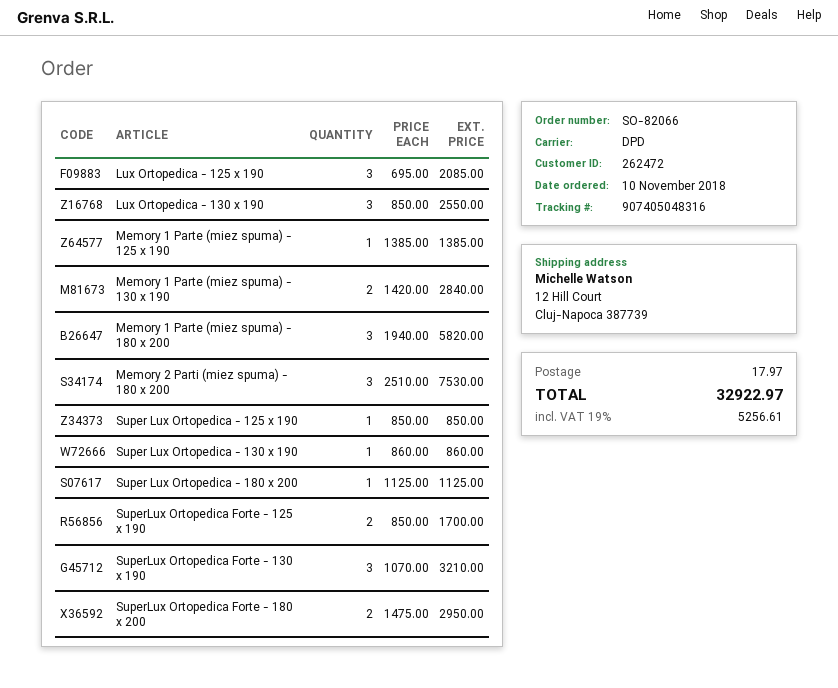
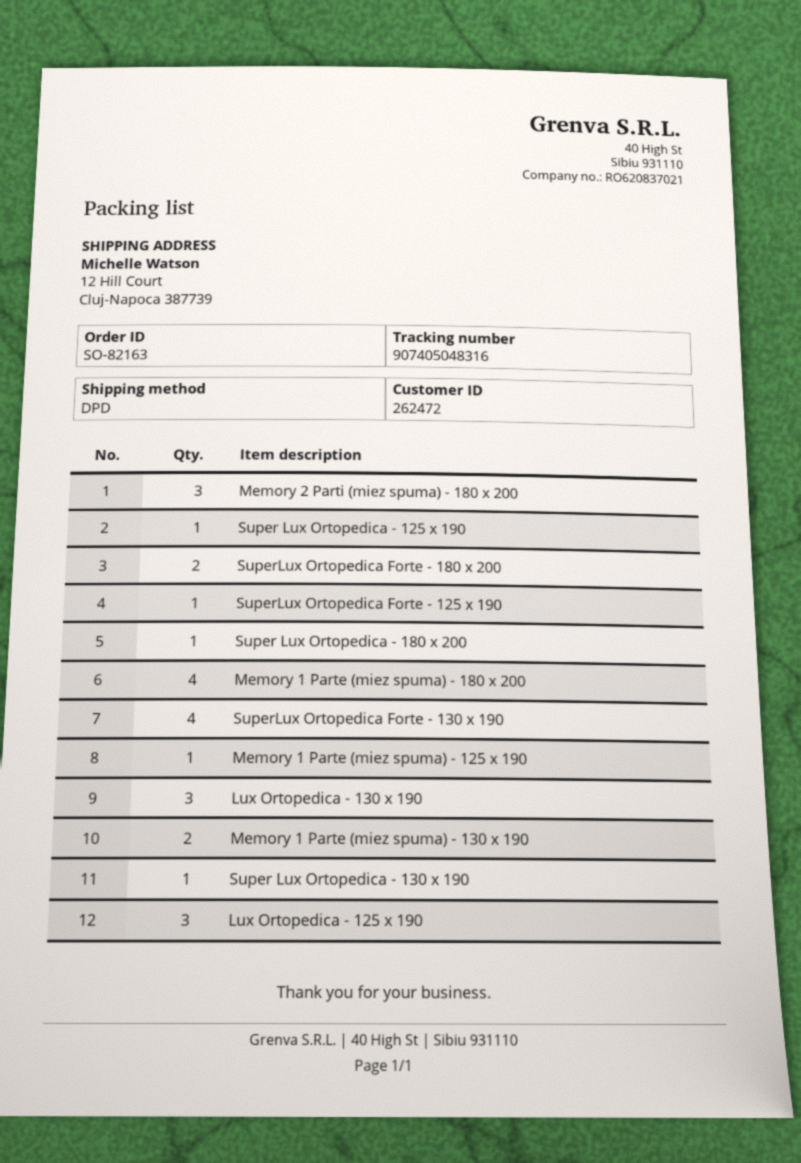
order number: SO-82066 -> SO-82163
Memory 1 Parte (miez spuma) - 180 x 200: 3 -> 4
SuperLux Ortopedica Forte - 125 x 190: 2 -> 1
SuperLux Ortopedica Forte - 130 x 190: 3 -> 4

